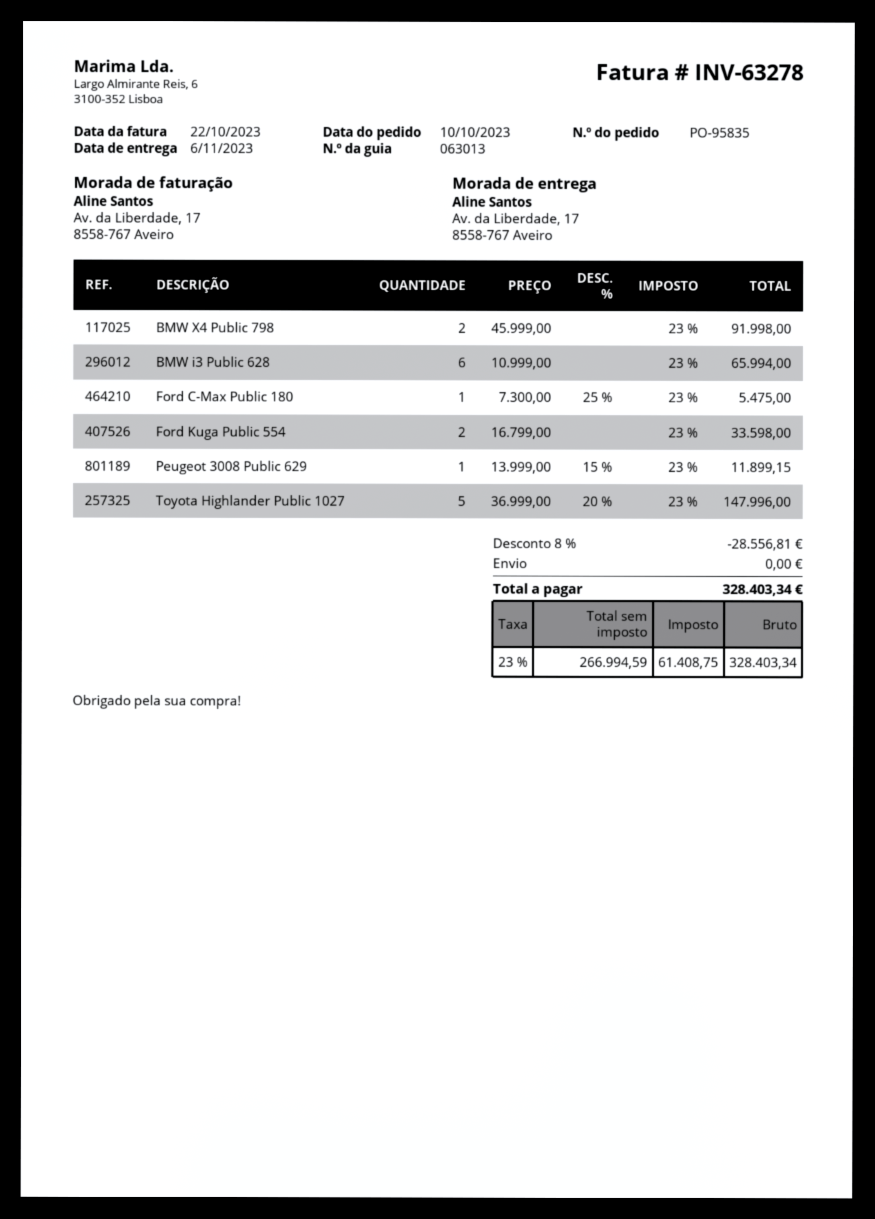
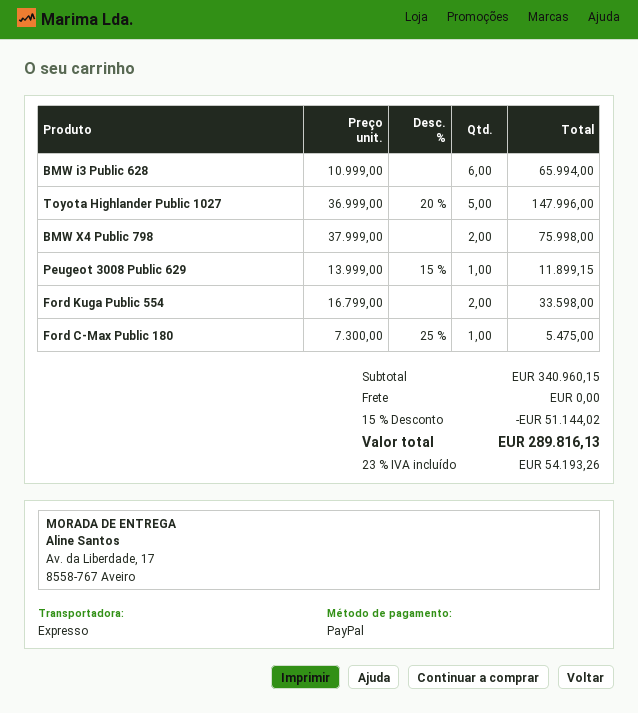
BMW X4 Public 798: 2 x 45999.00 = 91998.00 -> 2 x 37999.00 = 75998.00
discount: 8% = 28556.81 -> 15% = 51144.02
tax: 23% = 61408.75 -> 23% = 54193.26
total: 328403.34 -> 289816.13

